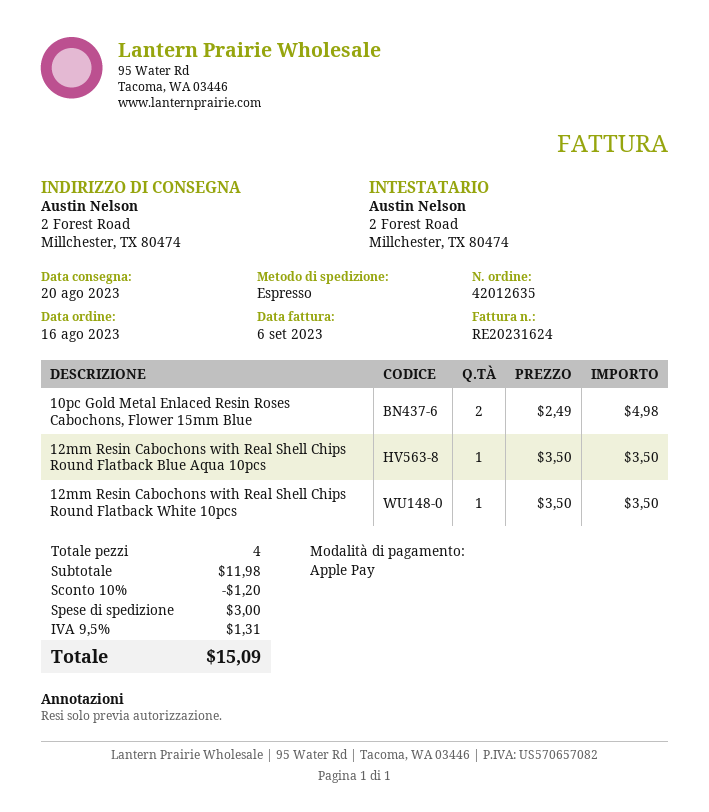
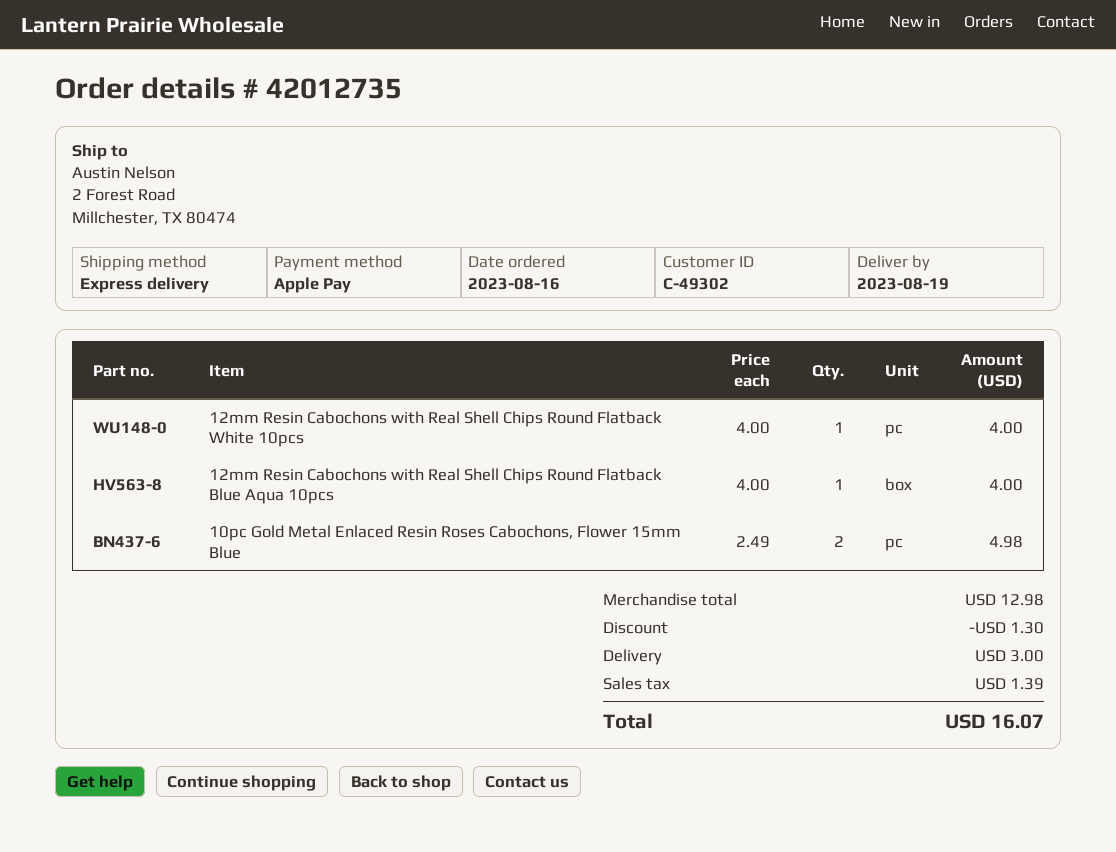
order number: 42012635 -> 42012735
delivery date: 2023-08-20 -> 2023-08-19
12mm Resin Cabochons with Real Shell Chips Round Flatback Blue Aqua 10pcs: 1 x 3.50 = 3.50 -> 1 x 4.00 = 4.00
12mm Resin Cabochons with Real Shell Chips Round Flatback White 10pcs: 1 x 3.50 = 3.50 -> 1 x 4.00 = 4.00
subtotal: 11.98 -> 12.98
discount: 1.20 -> 1.30
tax: 1.31 -> 1.39
total: 15.09 -> 16.07

